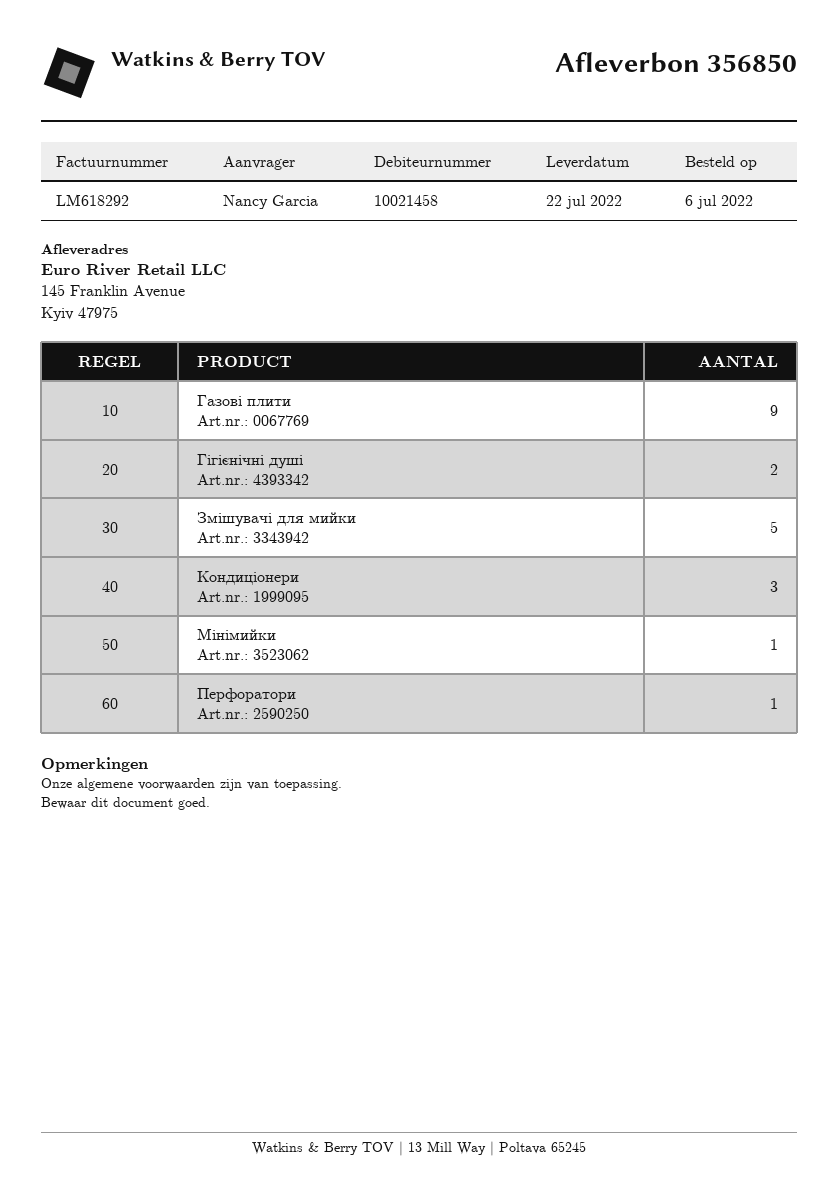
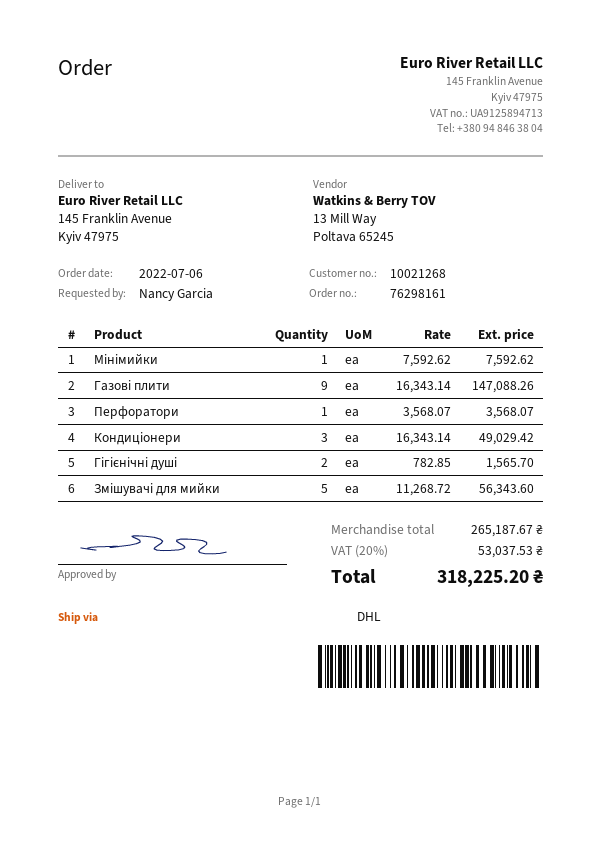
customer number: 10021458 -> 10021268

